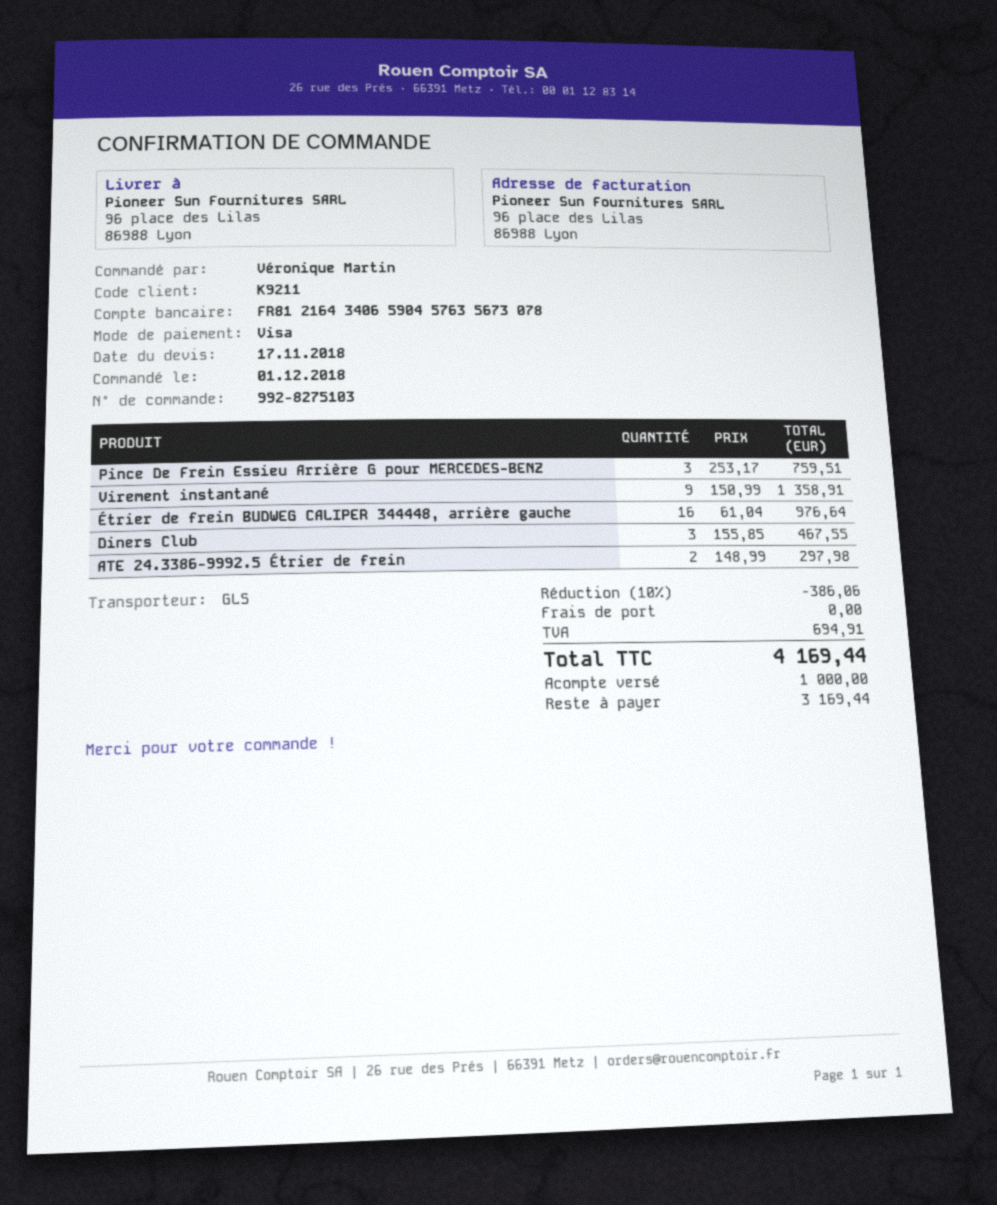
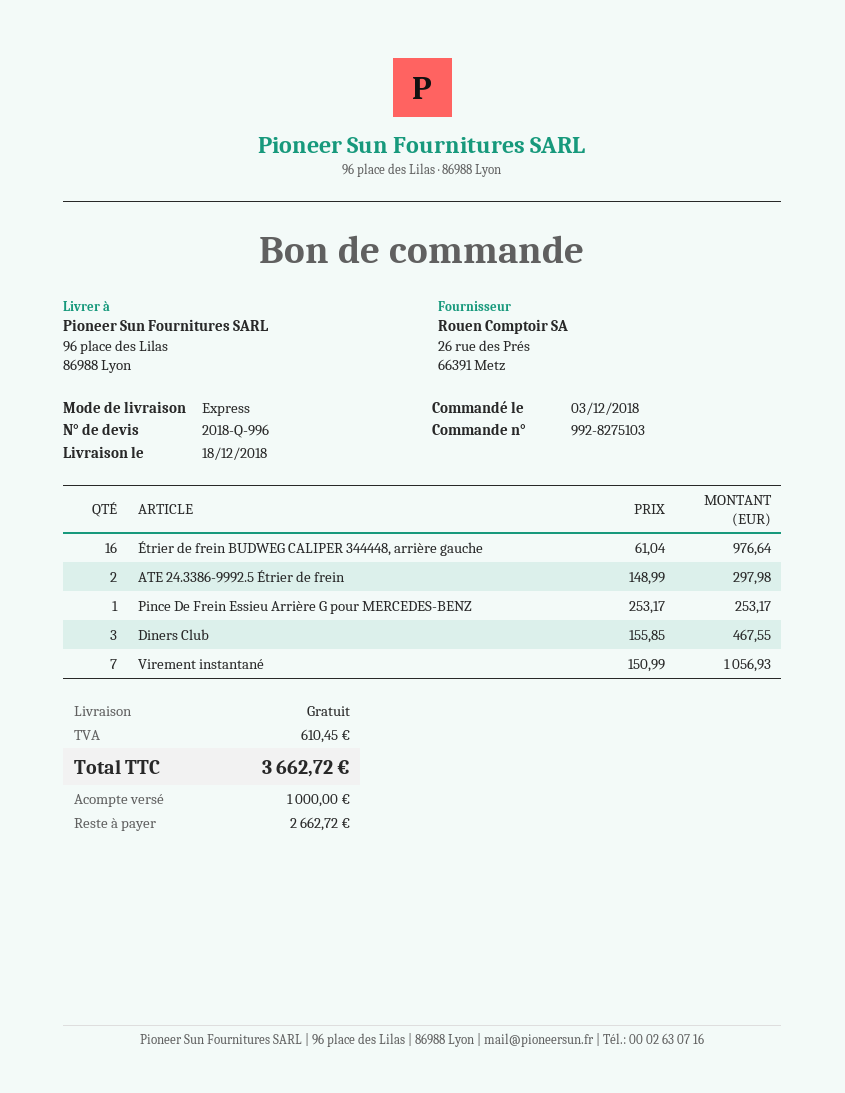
order date: 2018-12-01 -> 2018-12-03
shipping method: GLS -> express
Pince De Frein Essieu Arrière G pour MERCEDES-BENZ: 3 x 253.17 = 759.51 -> 1 x 253.17 = 253.17
Virement instantané: 9 x 150.99 = 1358.91 -> 7 x 150.99 = 1056.93
discount: 10% = 386.06 -> none
tax: 694.91 -> 610.45
total: 4169.44 -> 3662.72
balance: 3169.44 -> 2662.72

